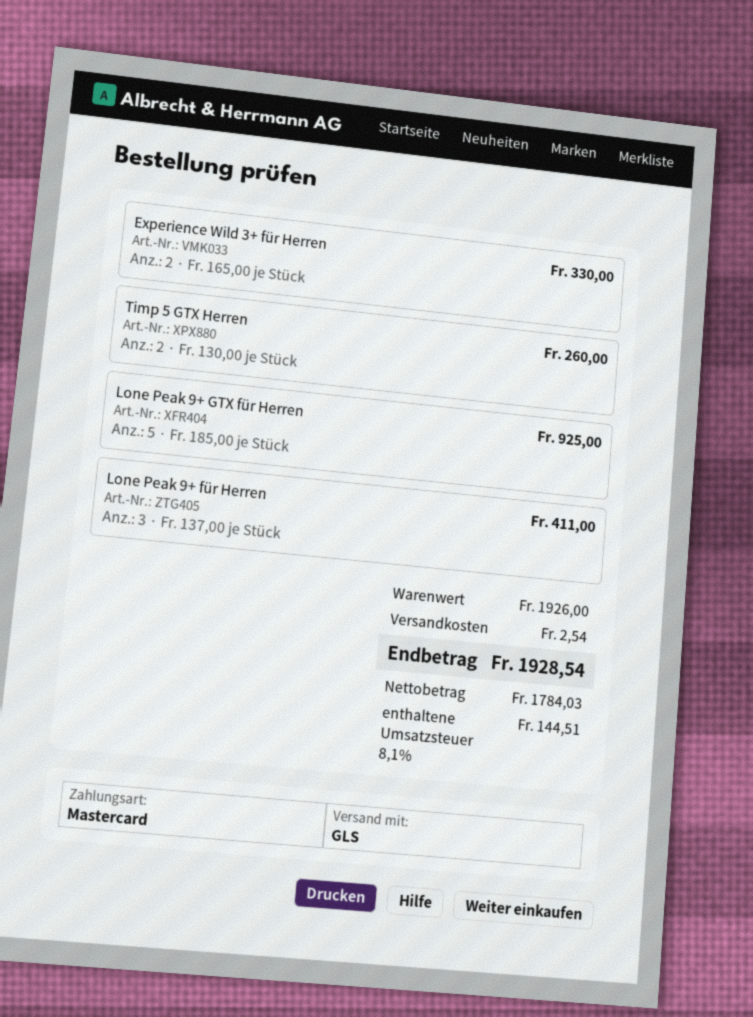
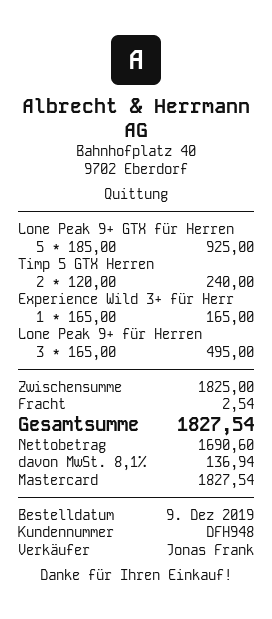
Experience Wild 3+ für Herren: 2 x 165.00 = 330.00 -> 1 x 165.00 = 165.00
Timp 5 GTX Herren: 2 x 130.00 = 260.00 -> 2 x 120.00 = 240.00
Lone Peak 9+ für Herren: 3 x 137.00 = 411.00 -> 3 x 165.00 = 495.00
subtotal: 1926.00 -> 1825.00
net: 1784.03 -> 1690.60
tax: 8.1% = 144.51 -> 8.1% = 136.94
total: 1928.54 -> 1827.54

